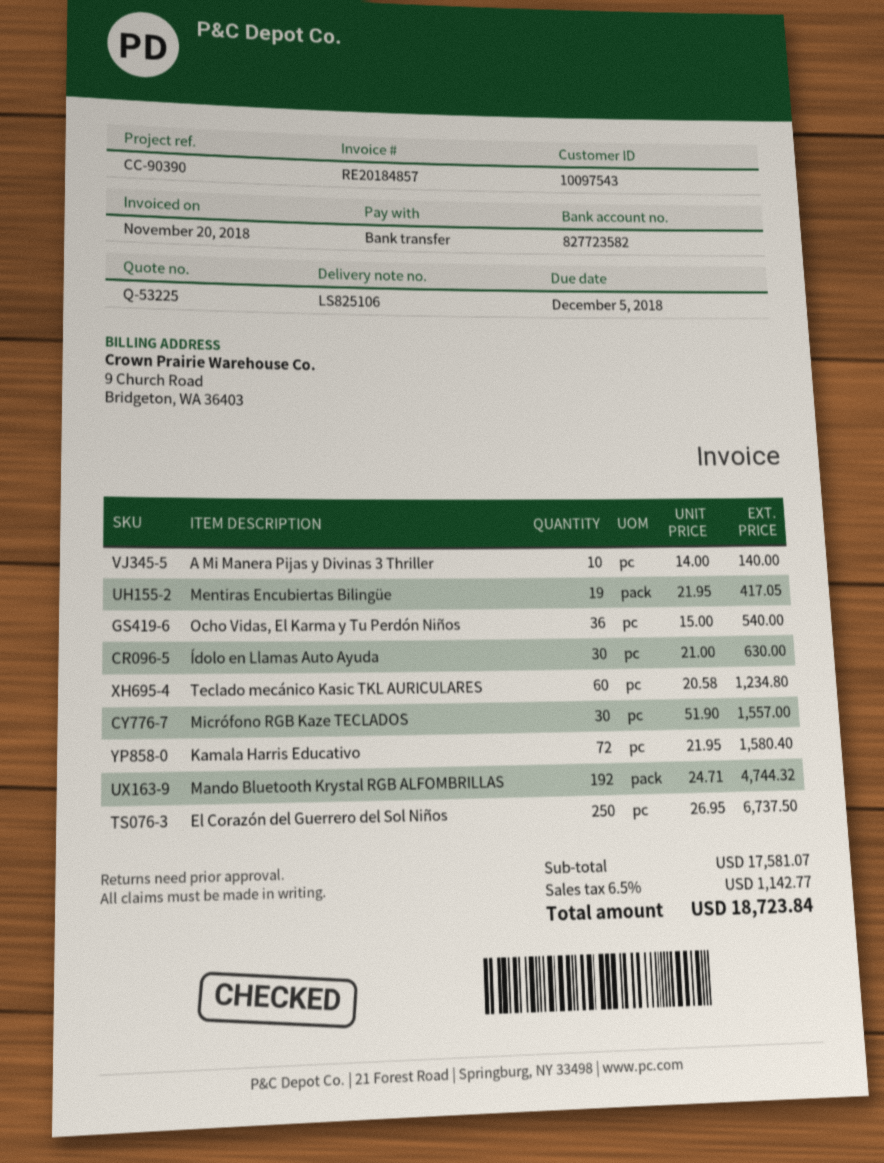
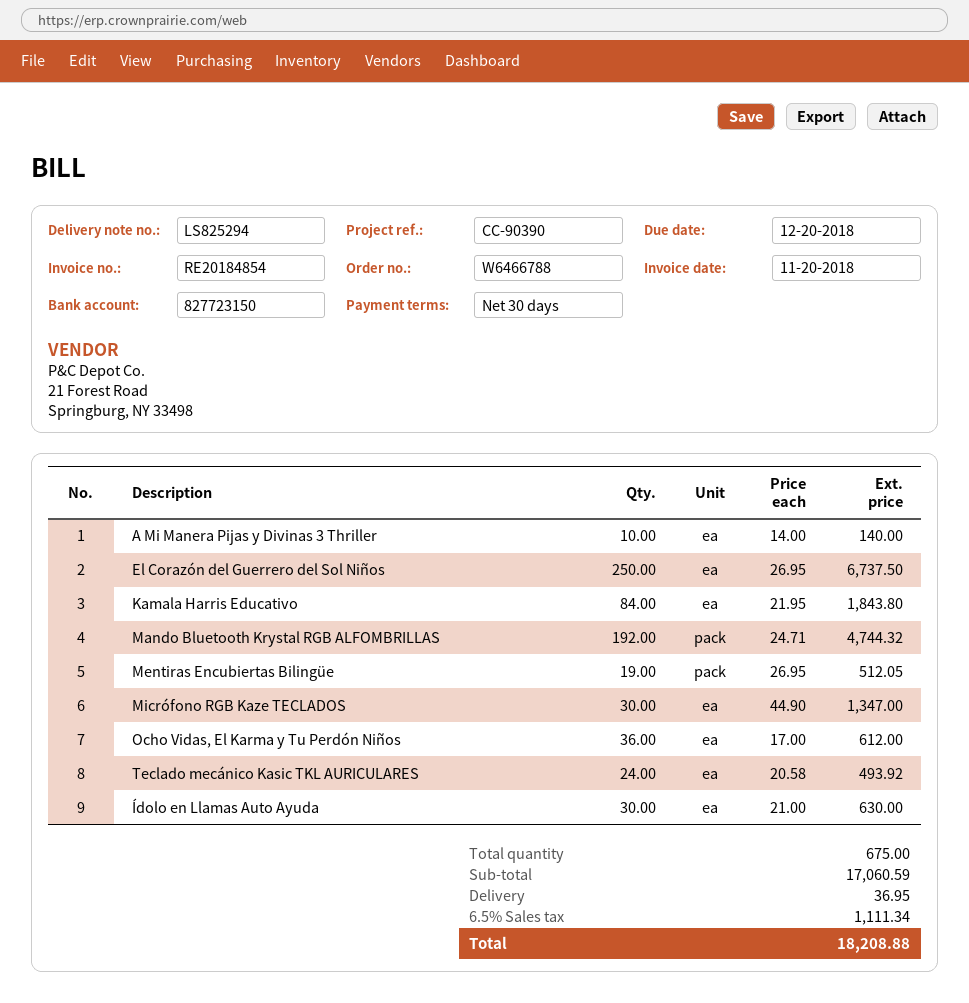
delivery note number: LS825106 -> LS825294
invoice number: RE20184857 -> RE20184854
due date: 2018-12-05 -> 2018-12-20
bank account: 827723582 -> 827723150
Mentiras Encubiertas Bilingüe: 19 x 21.95 = 417.05 -> 19 x 26.95 = 512.05
Ocho Vidas, El Karma y Tu Perdón Niños: 36 x 15.00 = 540.00 -> 36 x 17.00 = 612.00
Teclado mecánico Kasic TKL AURICULARES: 60 x 20.58 = 1234.80 -> 24 x 20.58 = 493.92
Micrófono RGB Kaze TECLADOS: 30 x 51.90 = 1557.00 -> 30 x 44.90 = 1347.00
Kamala Harris Educativo: 72 x 21.95 = 1580.40 -> 84 x 21.95 = 1843.80
subtotal: 17581.07 -> 17060.59
shipping: none -> 36.95
tax: 6.5% = 1142.77 -> 6.5% = 1111.34
total: 18723.84 -> 18208.88

